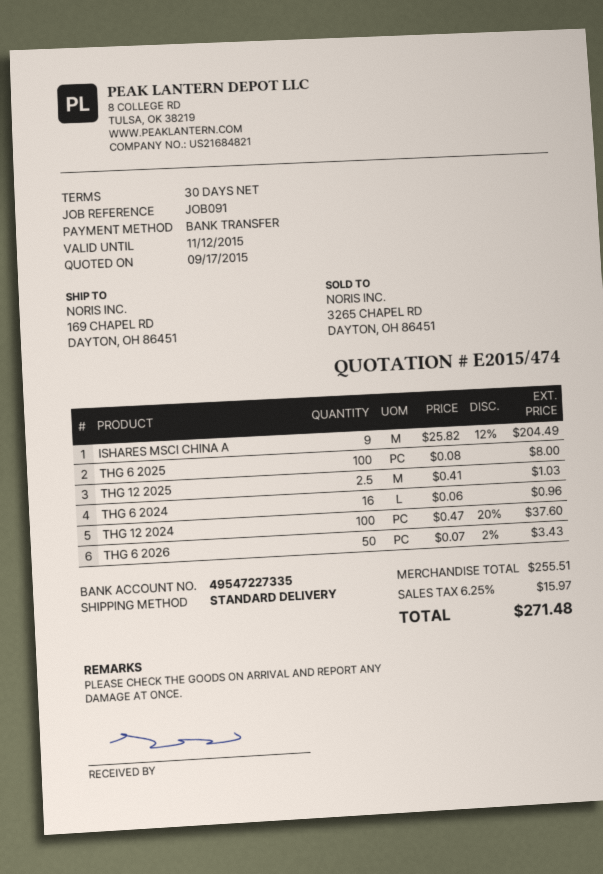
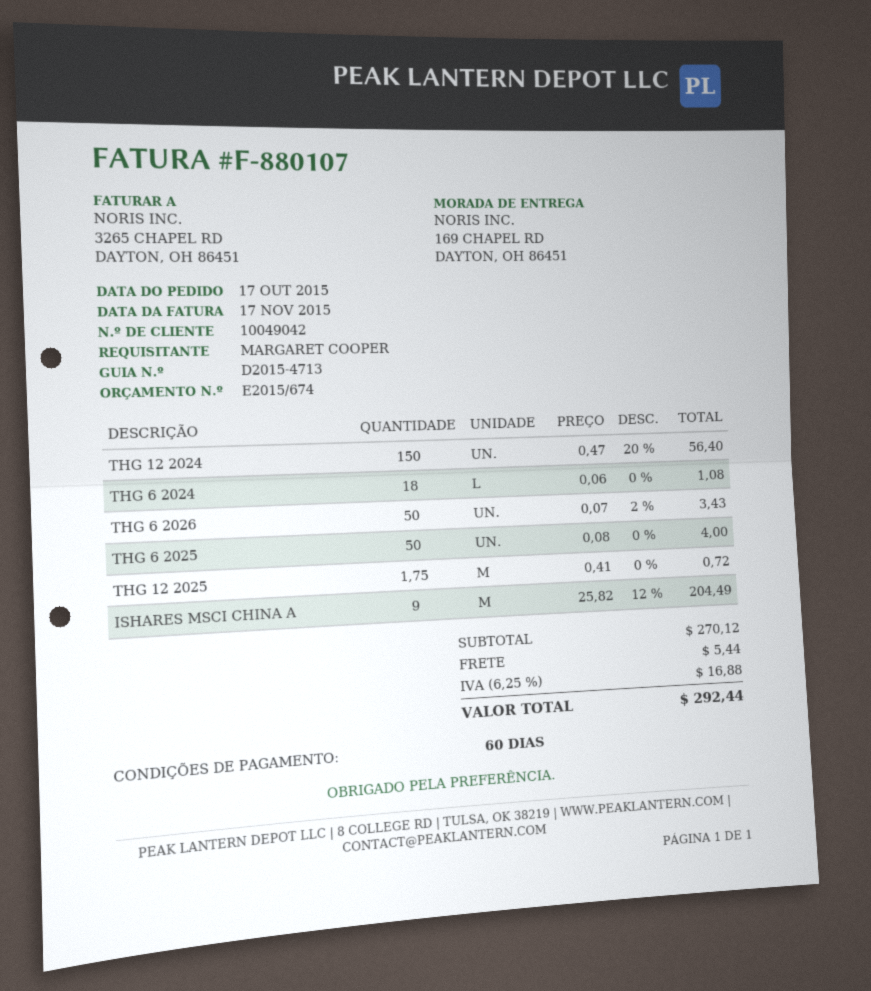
quote number: E2015/474 -> E2015/674
payment terms: 30 days -> 60 days
THG 6 2025: 100 x 0.08 = 8.00 -> 50 x 0.08 = 4.00
THG 12 2025: 2.5 x 0.41 = 1.03 -> 1.75 x 0.41 = 0.72
THG 6 2024: 16 x 0.06 = 0.96 -> 18 x 0.06 = 1.08
THG 12 2024: 100 x 0.47 - 20% = 37.60 -> 150 x 0.47 - 20% = 56.40
subtotal: 255.51 -> 270.12
shipping: none -> 5.44
tax: 6.25% = 15.97 -> 6.25% = 16.88
total: 271.48 -> 292.44

